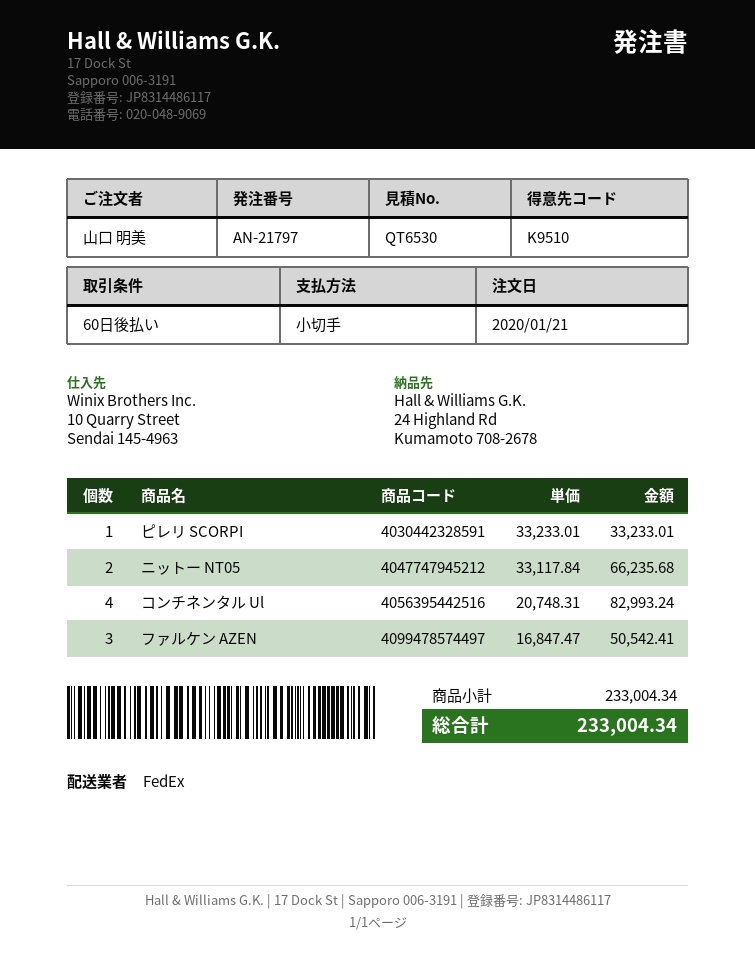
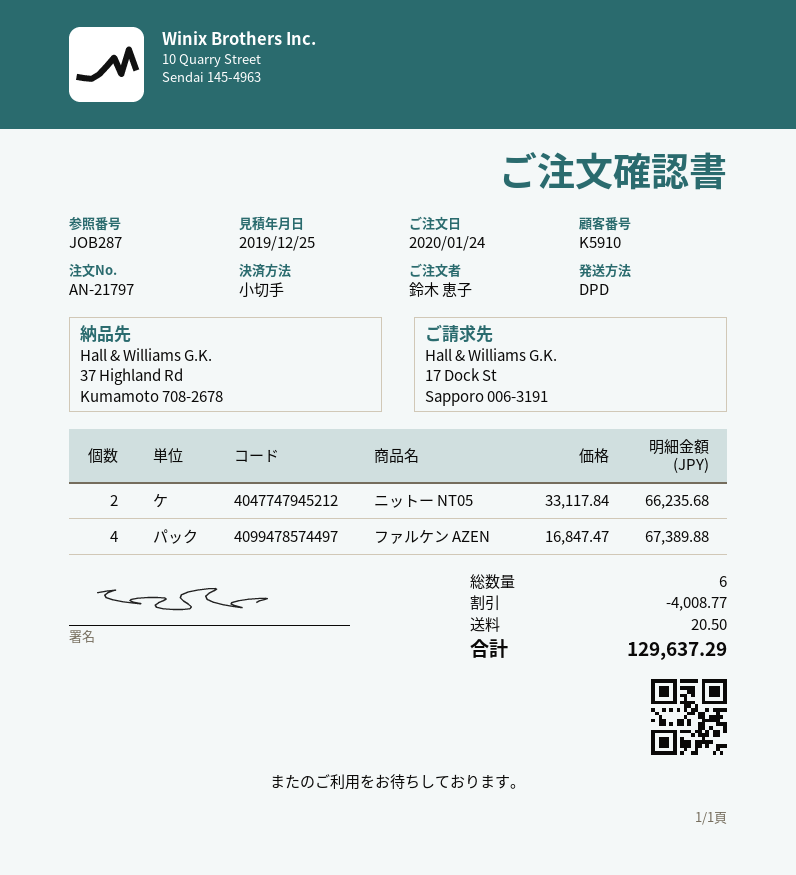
order date: 2020-01-21 -> 2020-01-24
customer number: K9510 -> K5910
ordered by: 山口 明美 -> 鈴木 恵子
shipping method: FedEx -> DPD
ship to: 24 Highland Rd, Kumamoto 708-2678 -> 37 Highland Rd, Kumamoto 708-2678
ピレリ SCORPI: 1 x 33233.01 = 33233.01 -> none
コンチネンタル Ul: 4 x 20748.31 = 82993.24 -> none
ファルケン AZEN: 3 x 16847.47 = 50542.41 -> 4 x 16847.47 = 67389.88
discount: none -> 4008.77
shipping: none -> 20.50
total: 233004.34 -> 129637.29

